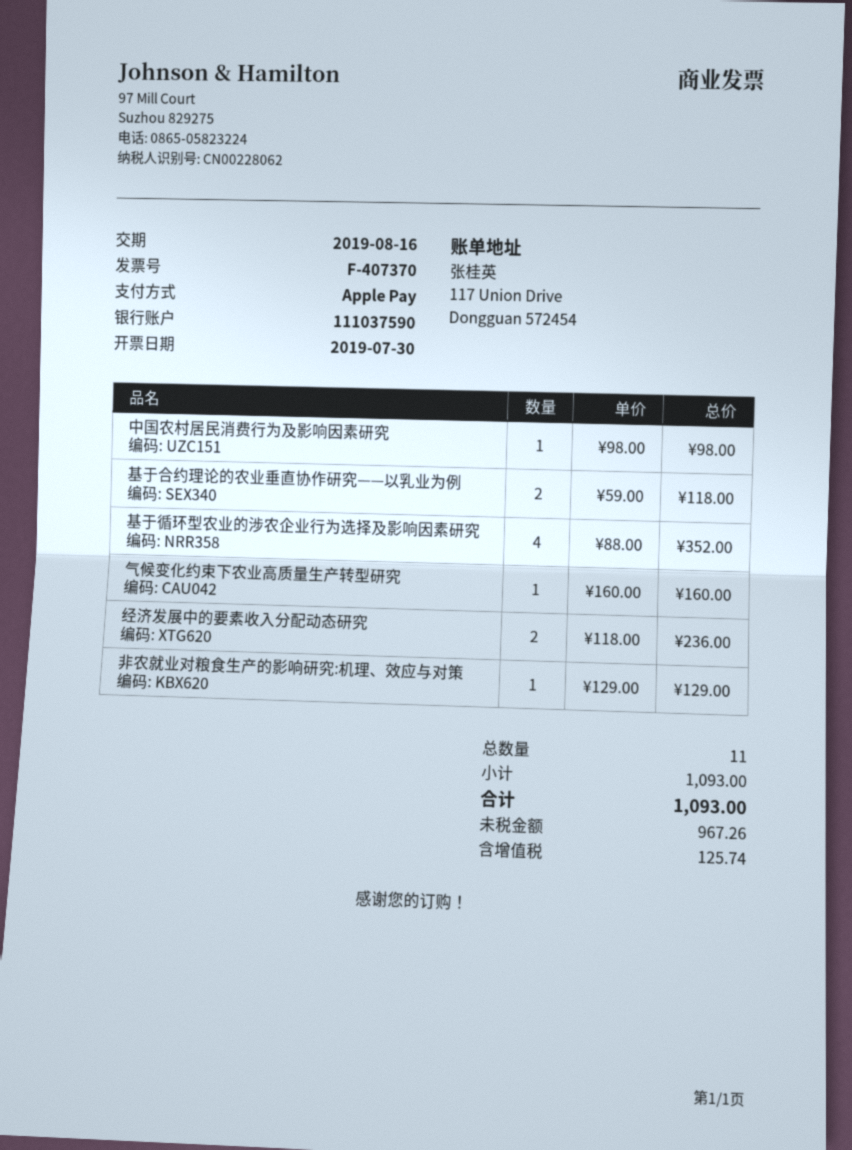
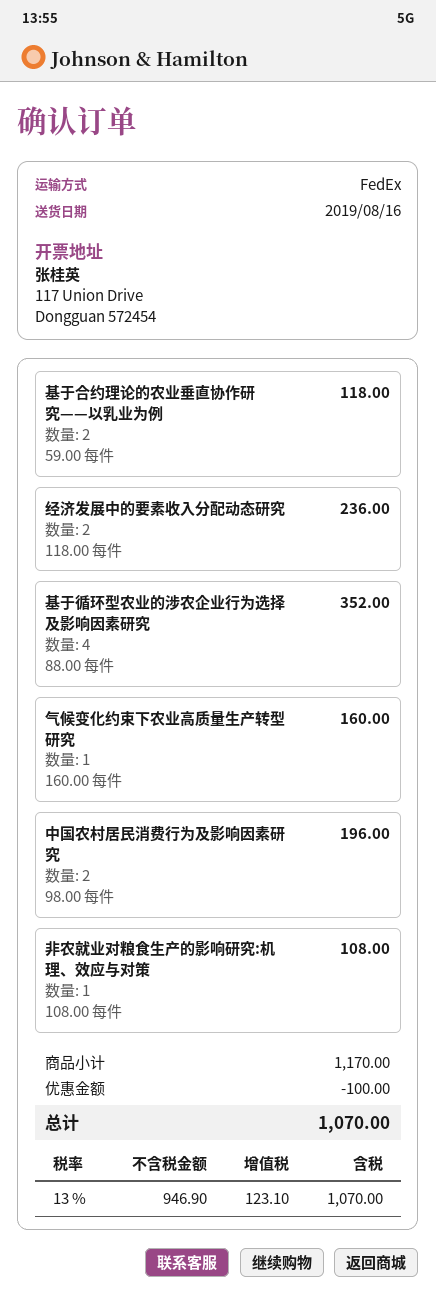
中国农村居民消费行为及影响因素研究: 1 x 98.00 = 98.00 -> 2 x 98.00 = 196.00
非农就业对粮食生产的影响研究:机理、效应与对策: 1 x 129.00 = 129.00 -> 1 x 108.00 = 108.00
subtotal: 1093.00 -> 1170.00
discount: none -> 100.00
net: 967.26 -> 946.90
tax: 125.74 -> 123.10
total: 1093.00 -> 1070.00

